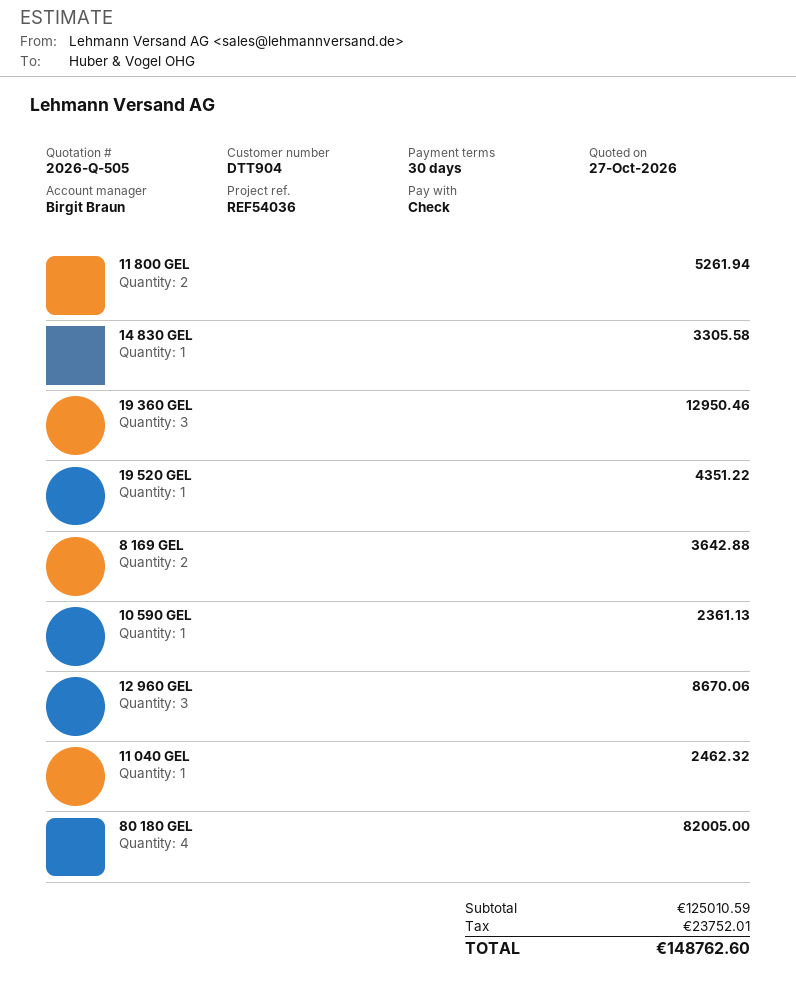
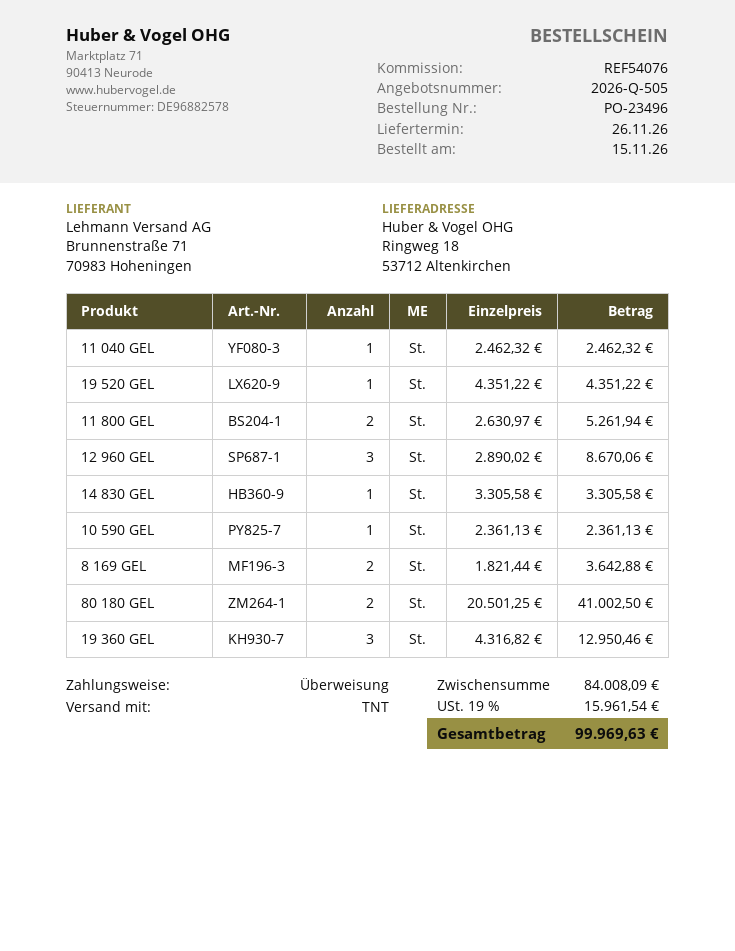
reference: REF54036 -> REF54076
payment method: cheque -> bank transfer
80 180 GEL: 4 for 82005.00 -> 2 for 41002.50
subtotal: 125010.59 -> 84008.09
tax: 23752.01 -> 15961.54
total: 148762.60 -> 99969.63

